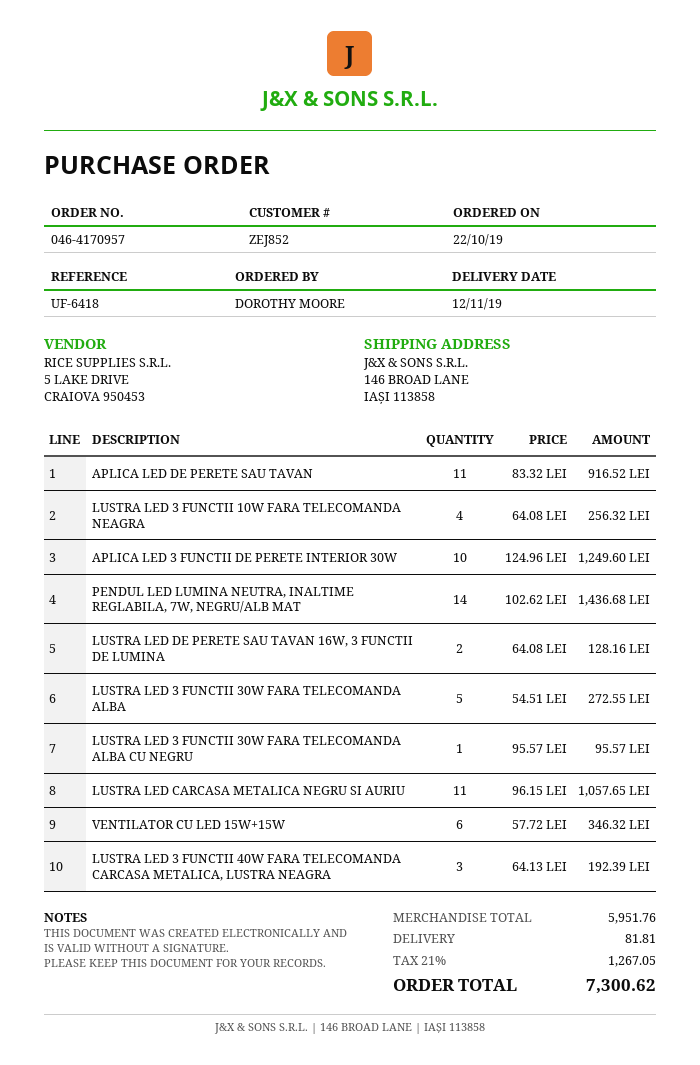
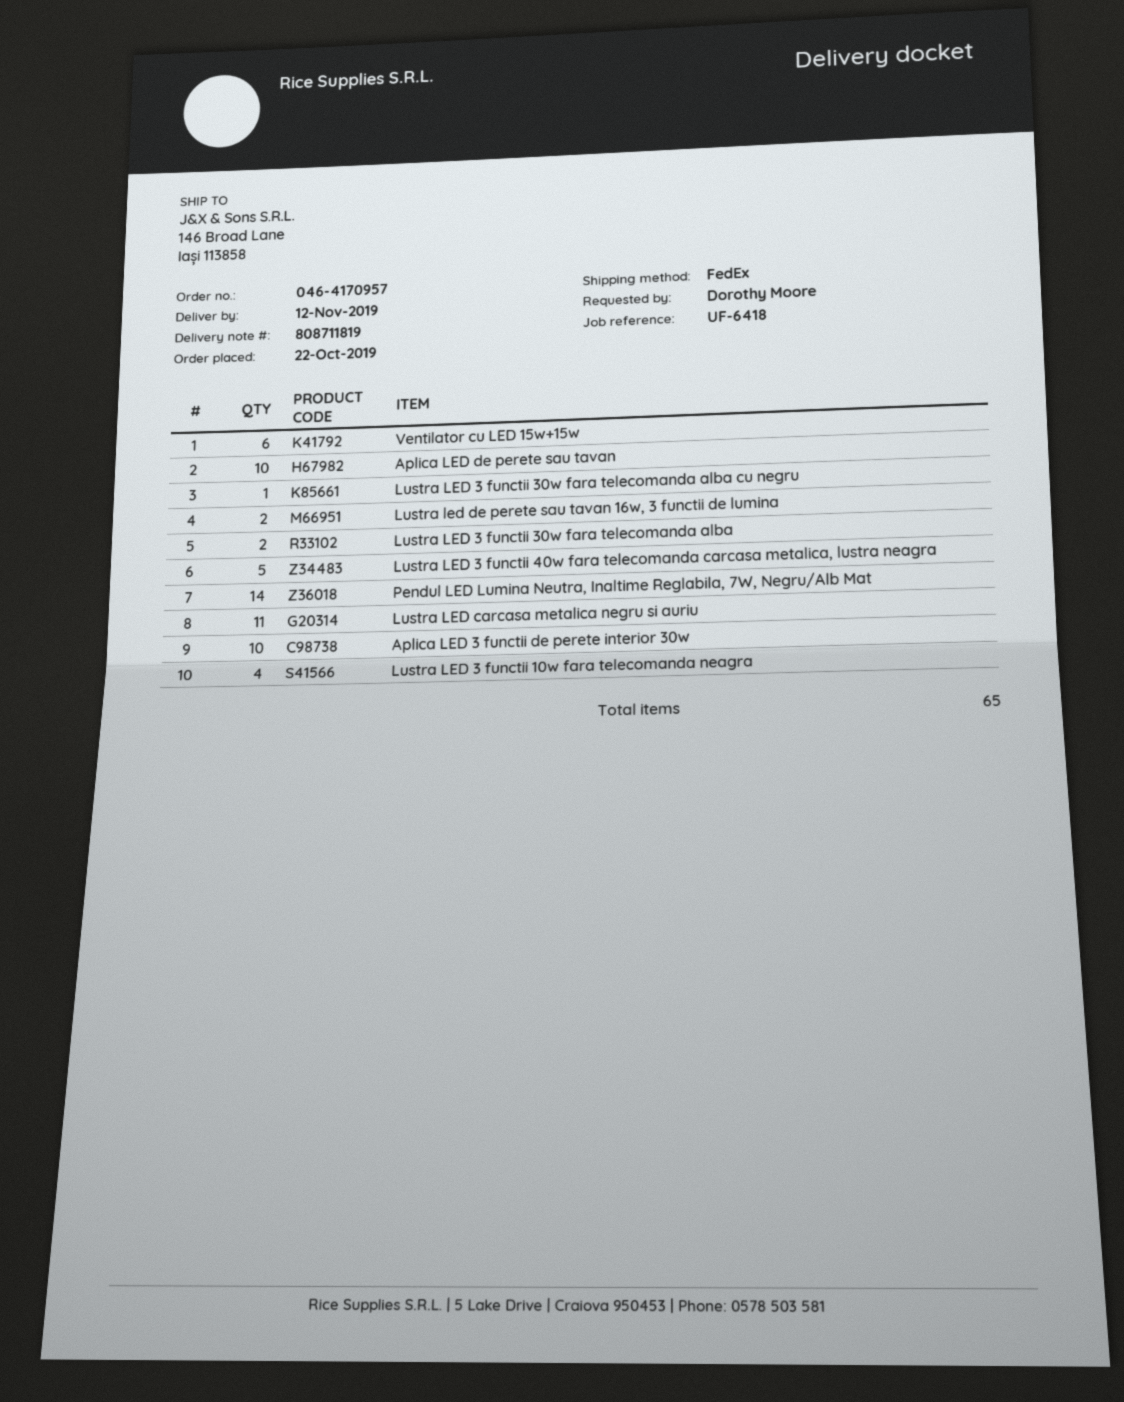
APLICA LED DE PERETE SAU TAVAN: 11 -> 10
LUSTRA LED 3 FUNCTII 30W FARA TELECOMANDA ALBA: 5 -> 2
LUSTRA LED 3 FUNCTII 40W FARA TELECOMANDA CARCASA METALICA, LUSTRA NEAGRA: 3 -> 5

